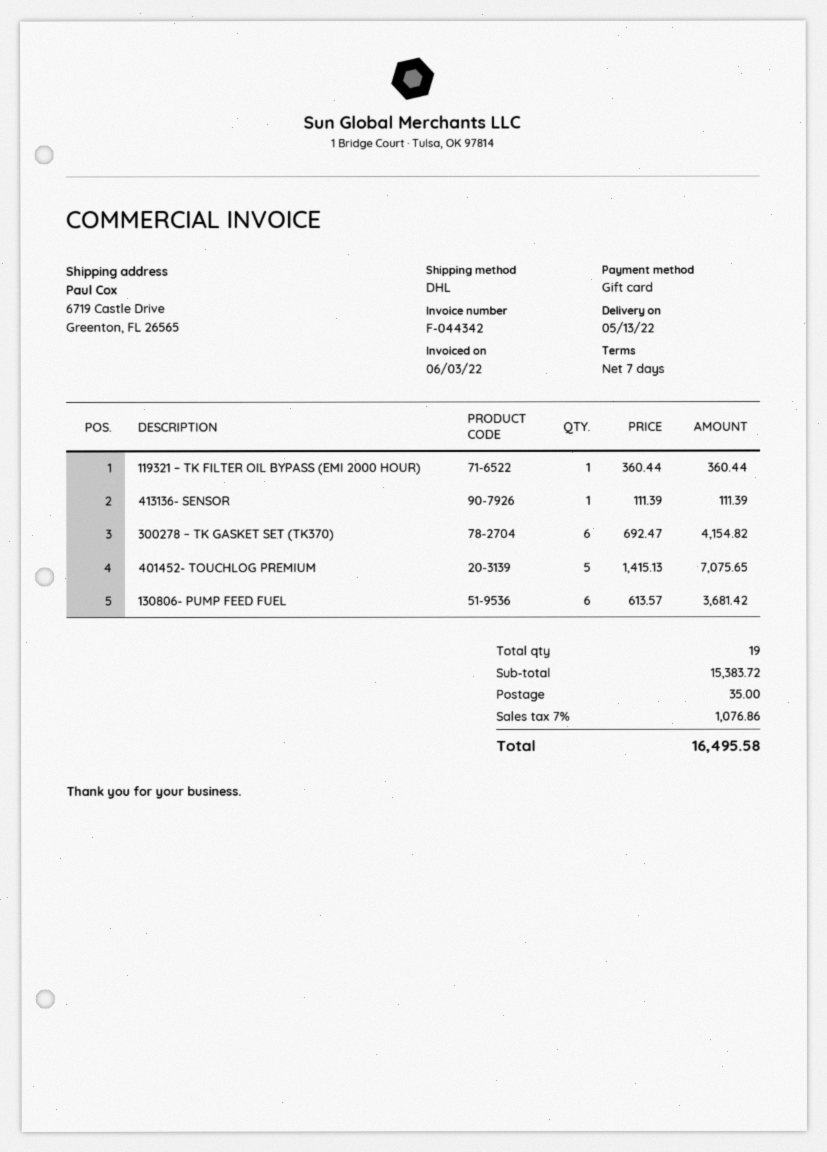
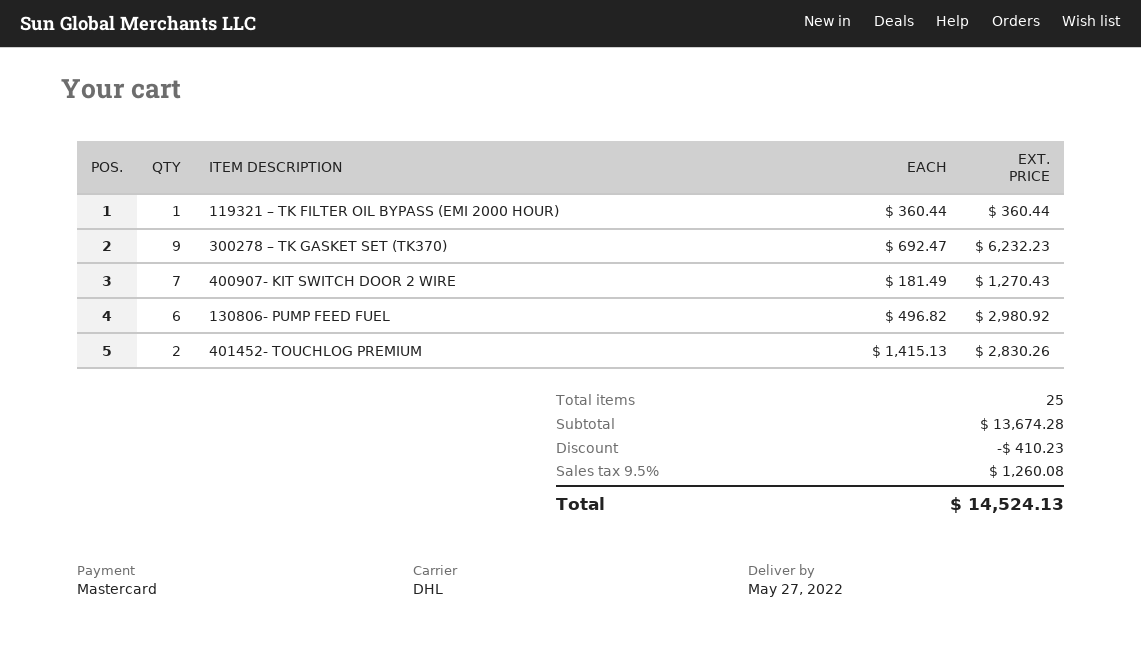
delivery date: 2022-05-13 -> 2022-05-27
payment method: gift card -> Mastercard
413136- SENSOR: 1 x 111.39 = 111.39 -> none
300278 – TK GASKET SET (TK370): 6 x 692.47 = 4154.82 -> 9 x 692.47 = 6232.23
401452- TOUCHLOG PREMIUM: 5 x 1415.13 = 7075.65 -> 2 x 1415.13 = 2830.26
130806- PUMP FEED FUEL: 6 x 613.57 = 3681.42 -> 6 x 496.82 = 2980.92
400907- KIT SWITCH DOOR 2 WIRE: none -> 7 x 181.49 = 1270.43
total quantity: 19 -> 25
subtotal: 15383.72 -> 13674.28
discount: none -> 410.23
shipping: 35.00 -> none
tax: 7% = 1076.86 -> 9.5% = 1260.08
total: 16495.58 -> 14524.13

